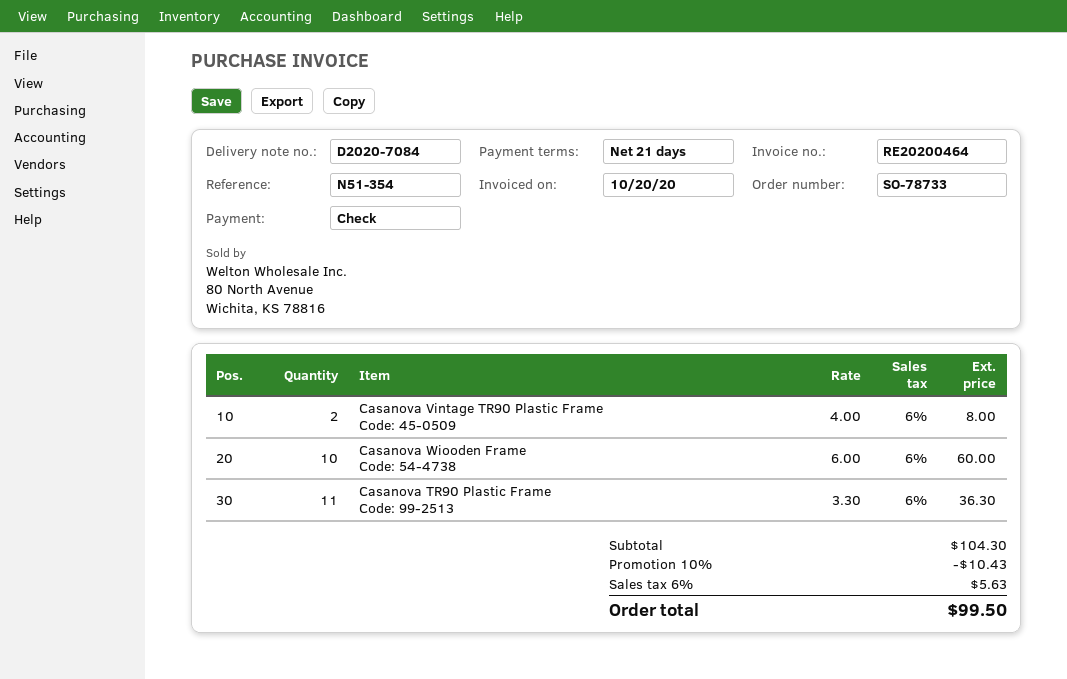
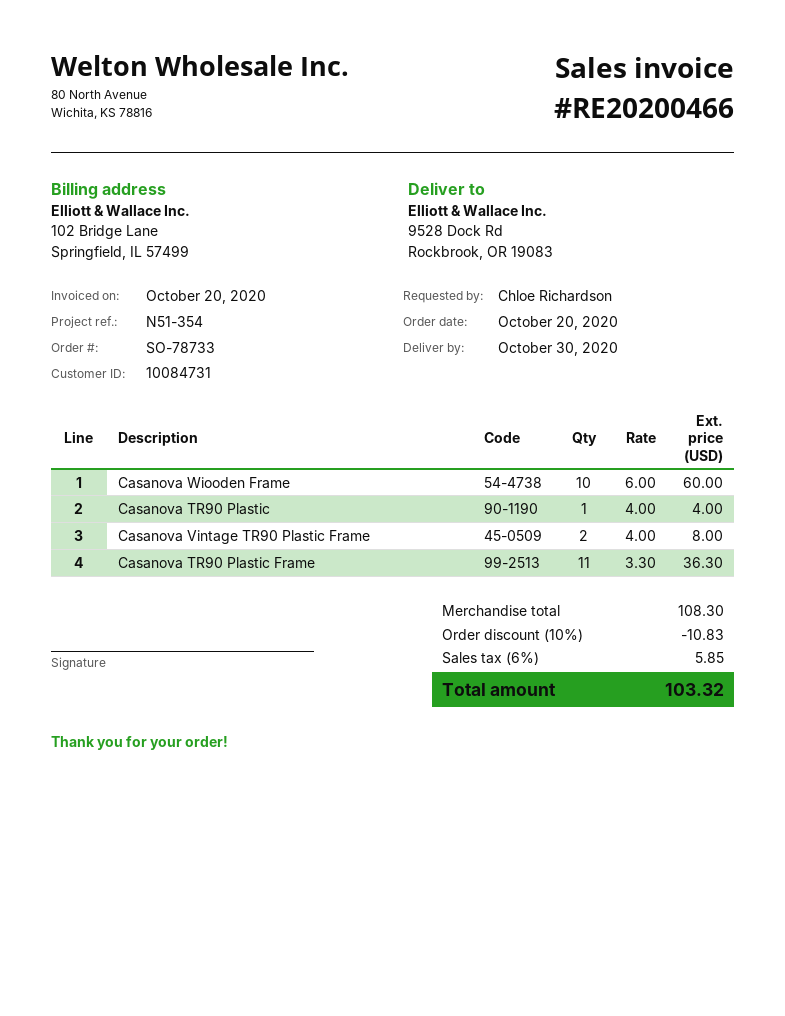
invoice number: RE20200464 -> RE20200466
Casanova TR90 Plastic: none -> 1 x 4.00 = 4.00
subtotal: 104.30 -> 108.30
discount: 10% = 10.43 -> 10% = 10.83
tax: 6% = 5.63 -> 6% = 5.85
total: 99.50 -> 103.32

